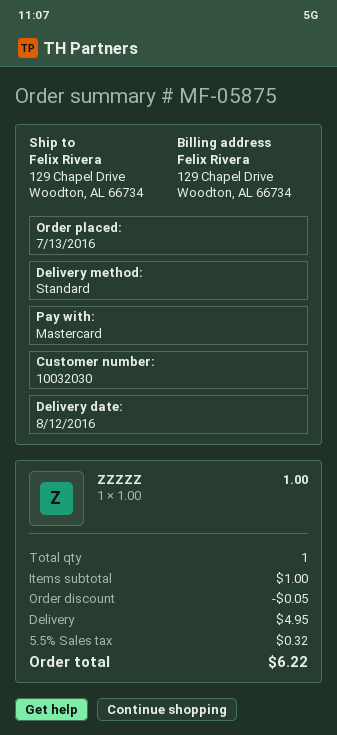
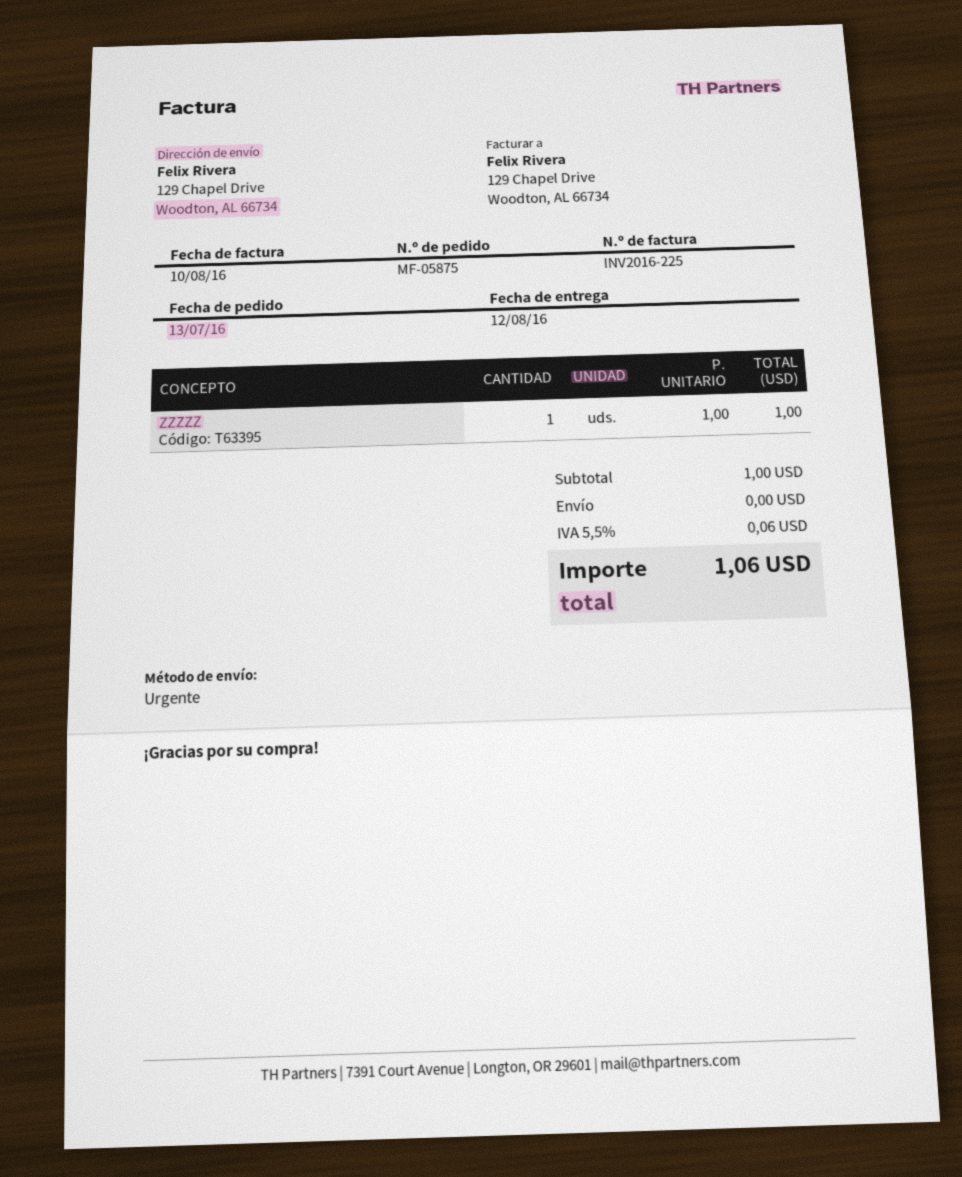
shipping method: standard -> express
discount: 0.05 -> none
shipping: 4.95 -> 0.00
tax: 5.5% = 0.32 -> 5.5% = 0.06
total: 6.22 -> 1.06

